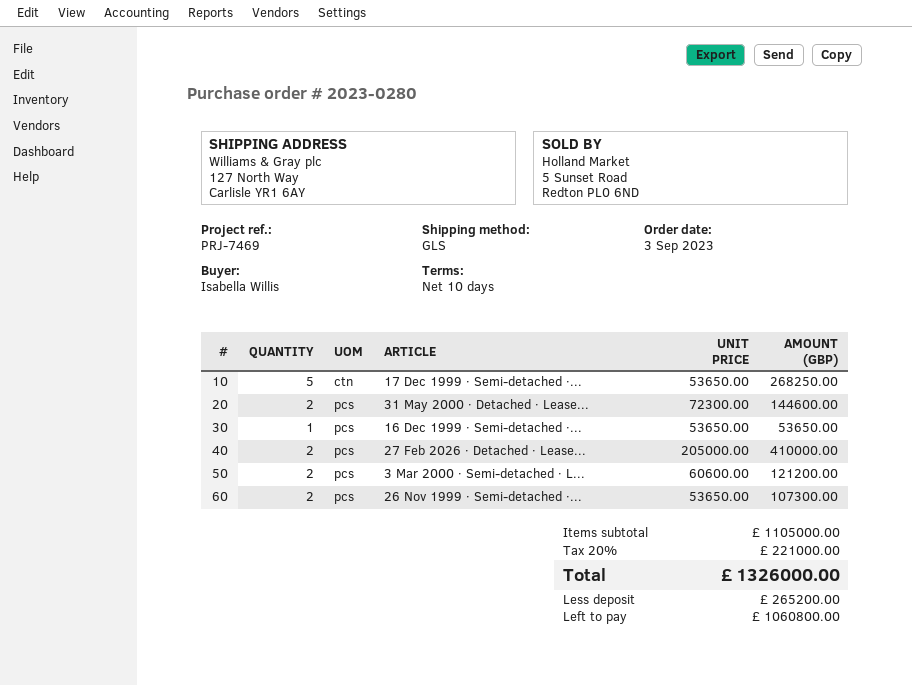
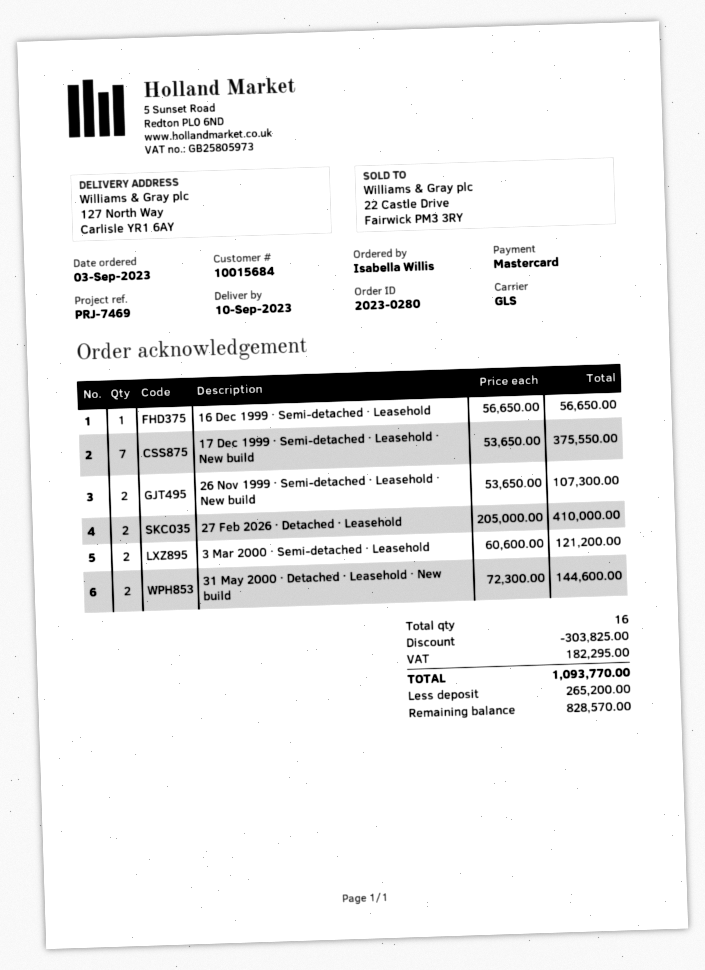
17 Dec 1999 · Semi-detached ·...: 5 x 53650.00 = 268250.00 -> 7 x 53650.00 = 375550.00
16 Dec 1999 · Semi-detached ·...: 1 x 53650.00 = 53650.00 -> 1 x 56650.00 = 56650.00
discount: none -> 303825.00
tax: 221000.00 -> 182295.00
total: 1326000.00 -> 1093770.00
balance: 1060800.00 -> 828570.00

